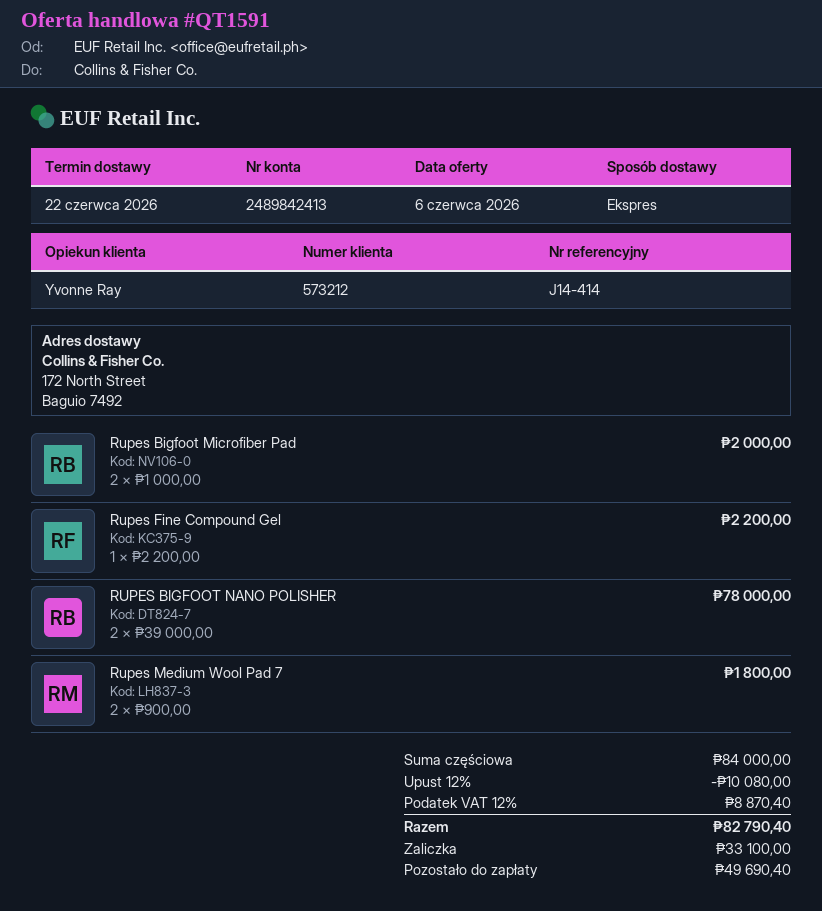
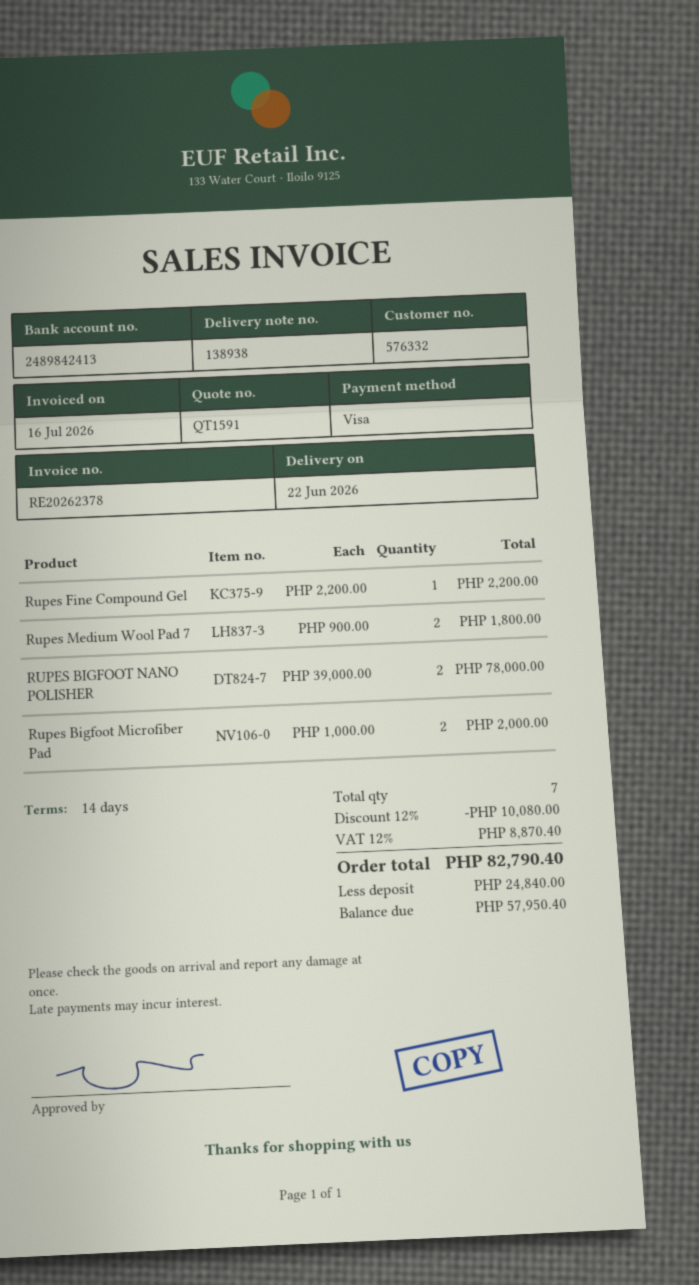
customer number: 573212 -> 576332
deposit: 33100.00 -> 24840.00
balance: 49690.40 -> 57950.40

